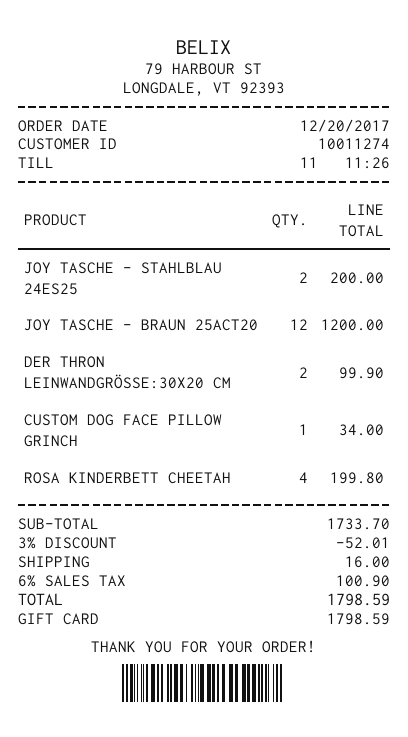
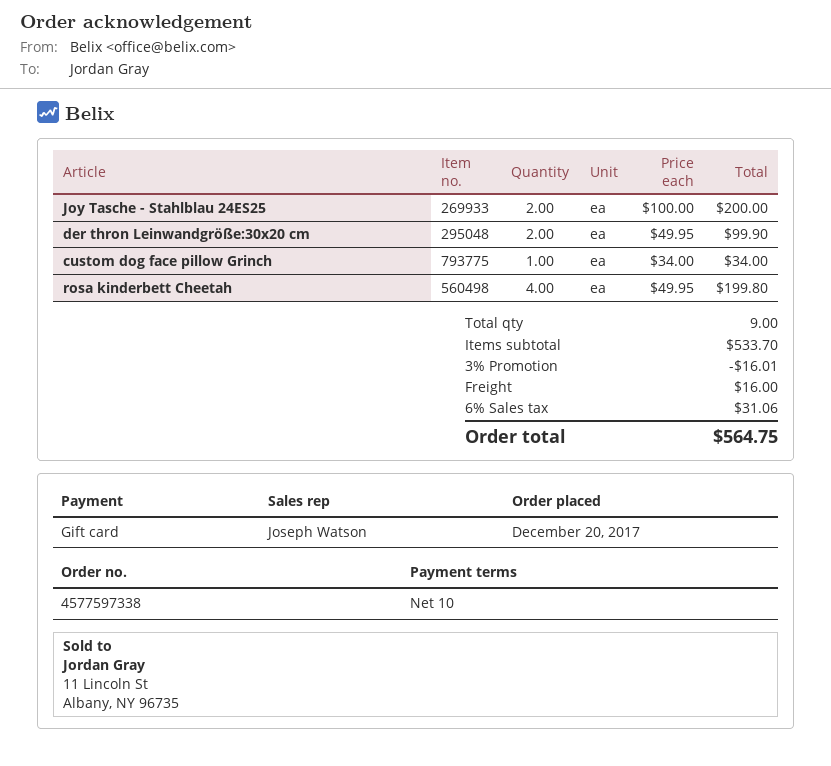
JOY TASCHE - BRAUN 25ACT20: 12 for 1200.00 -> none
subtotal: 1733.70 -> 533.70
discount: 3% = 52.01 -> 3% = 16.01
tax: 6% = 100.90 -> 6% = 31.06
total: 1798.59 -> 564.75

